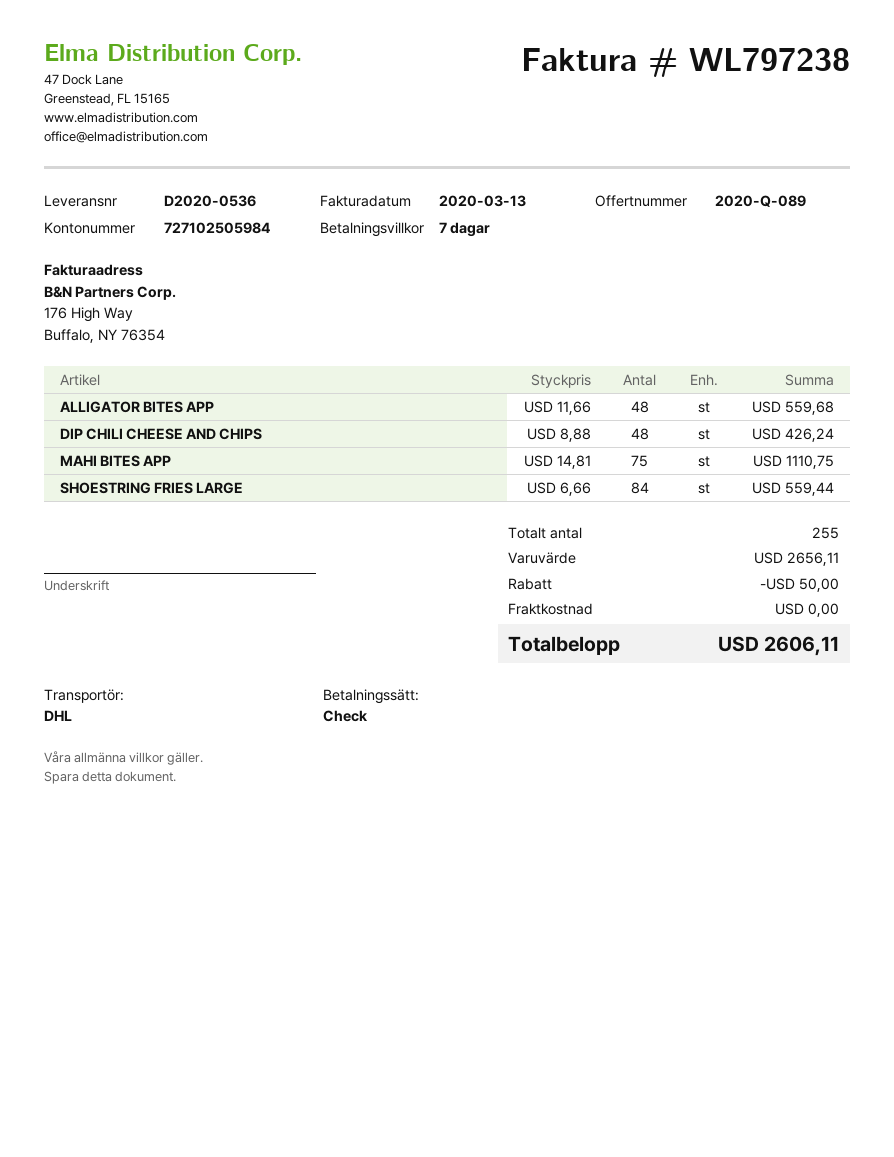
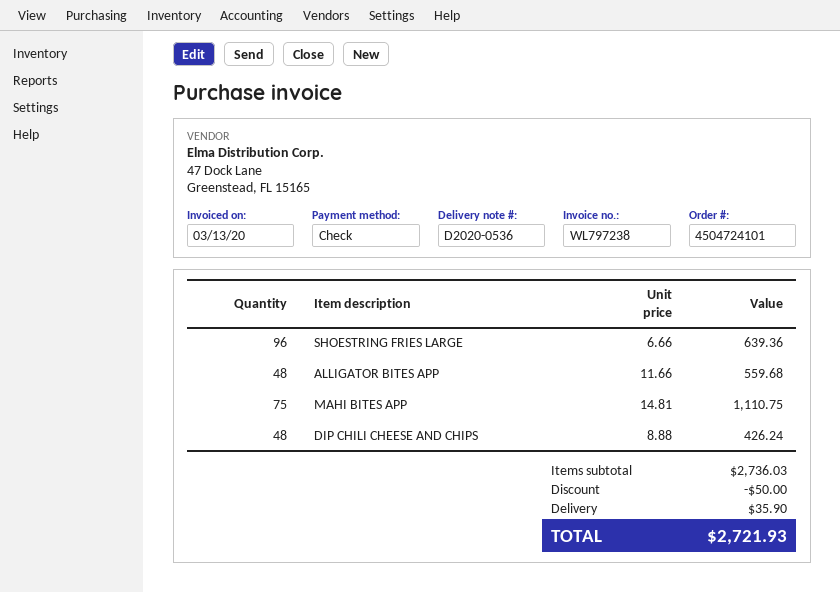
SHOESTRING FRIES LARGE: 84 x 6.66 = 559.44 -> 96 x 6.66 = 639.36
subtotal: 2656.11 -> 2736.03
shipping: 0.00 -> 35.90
total: 2606.11 -> 2721.93

